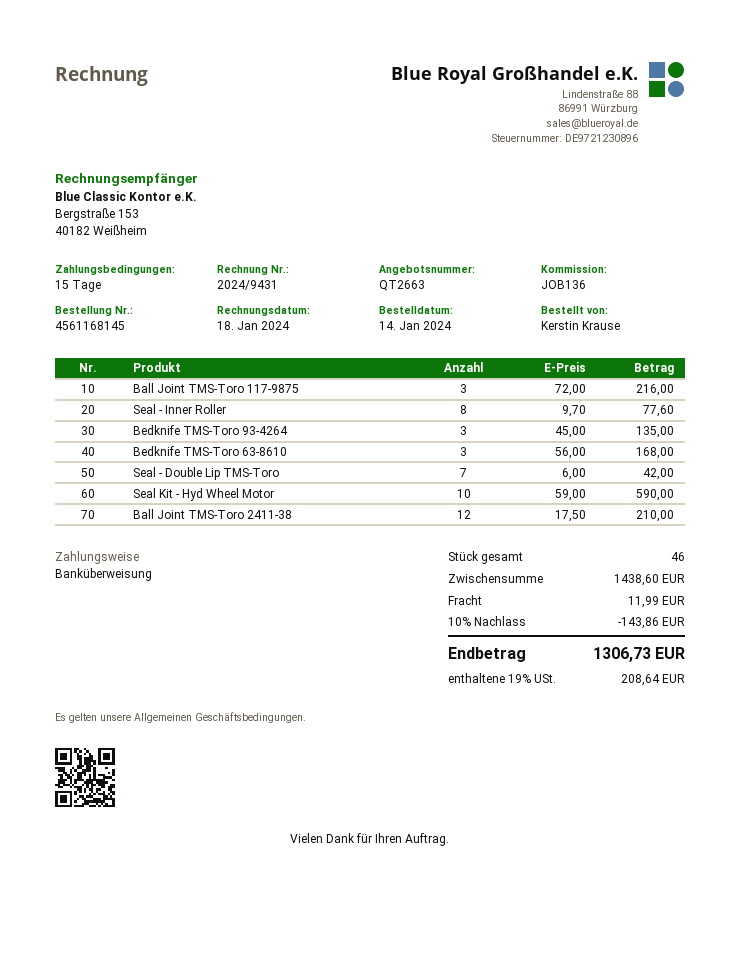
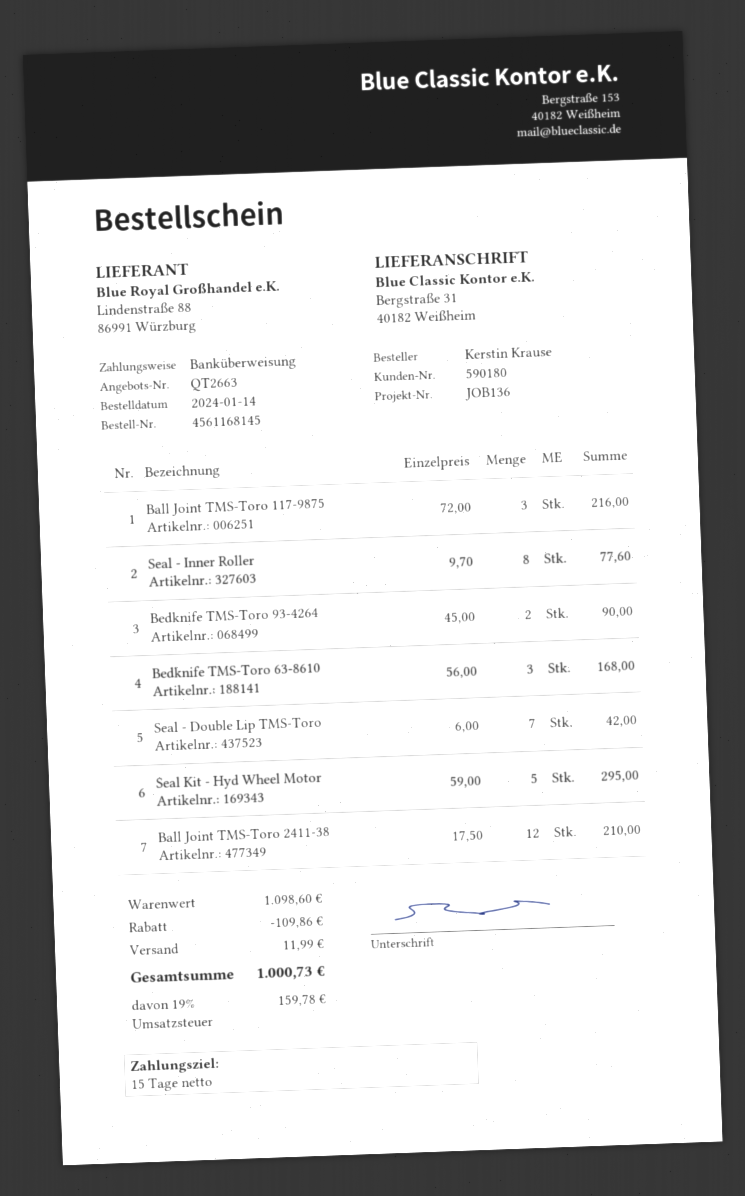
Bedknife TMS-Toro 93-4264: 3 x 45.00 = 135.00 -> 2 x 45.00 = 90.00
Seal Kit - Hyd Wheel Motor: 10 x 59.00 = 590.00 -> 5 x 59.00 = 295.00
subtotal: 1438.60 -> 1098.60
discount: 143.86 -> 109.86
tax: 19% = 208.64 -> 19% = 159.78
total: 1306.73 -> 1000.73

